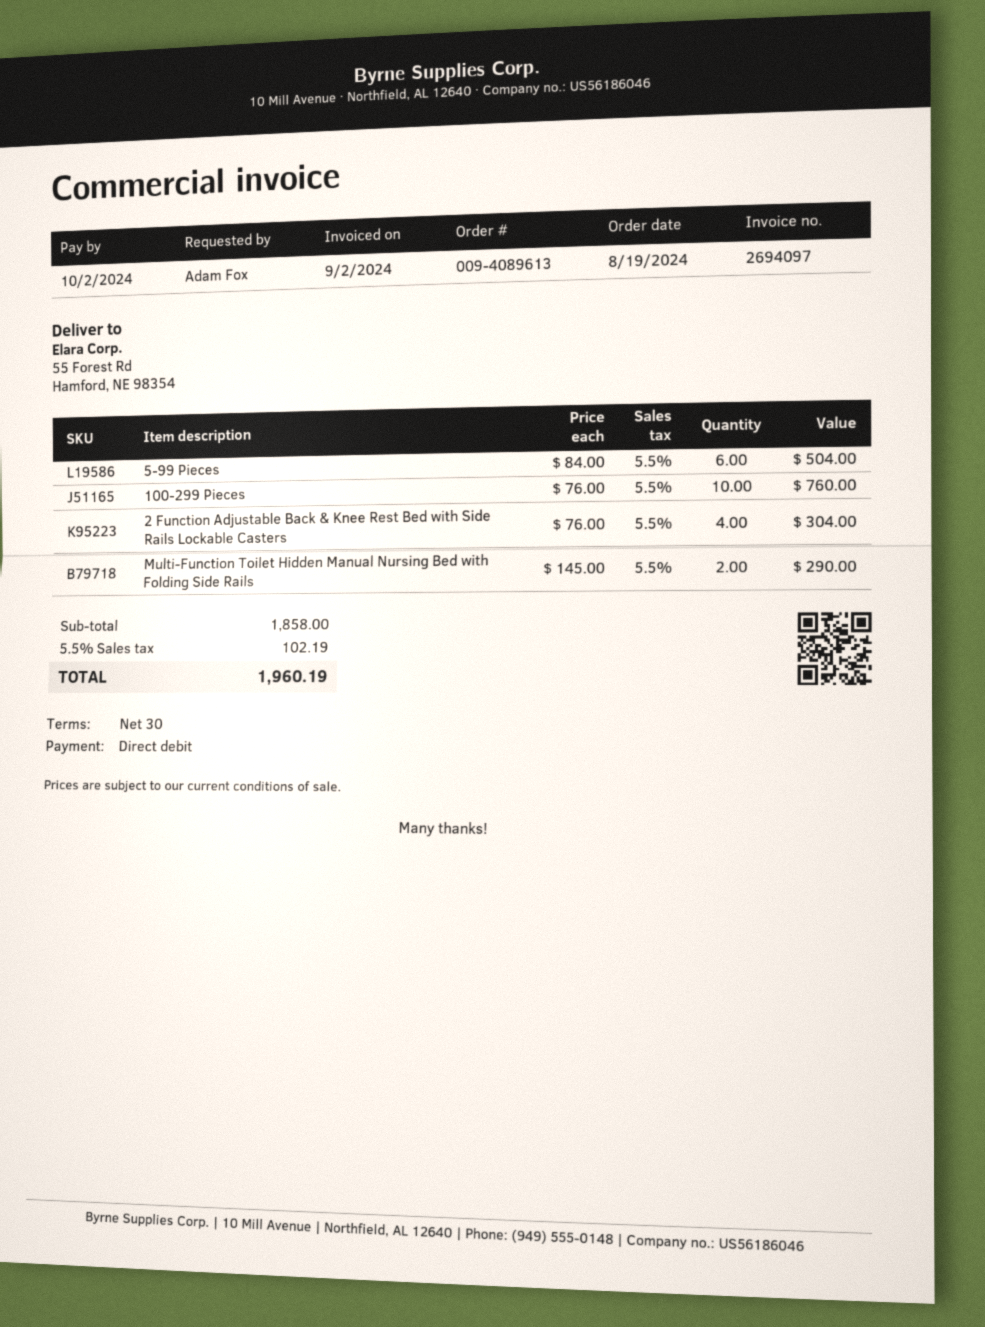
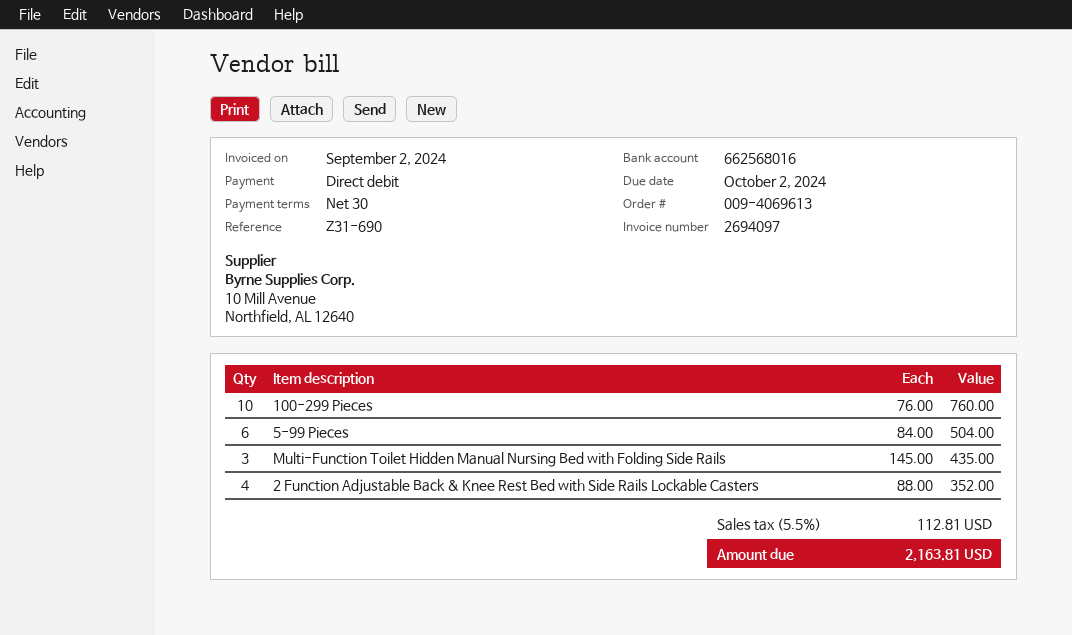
order number: 009-4089613 -> 009-4069613
2 Function Adjustable Back & Knee Rest Bed with Side Rails Lockable Casters: 4 x 76.00 = 304.00 -> 4 x 88.00 = 352.00
Multi-Function Toilet Hidden Manual Nursing Bed with Folding Side Rails: 2 x 145.00 = 290.00 -> 3 x 145.00 = 435.00
tax: 5.5% = 102.19 -> 5.5% = 112.81
total: 1960.19 -> 2163.81

